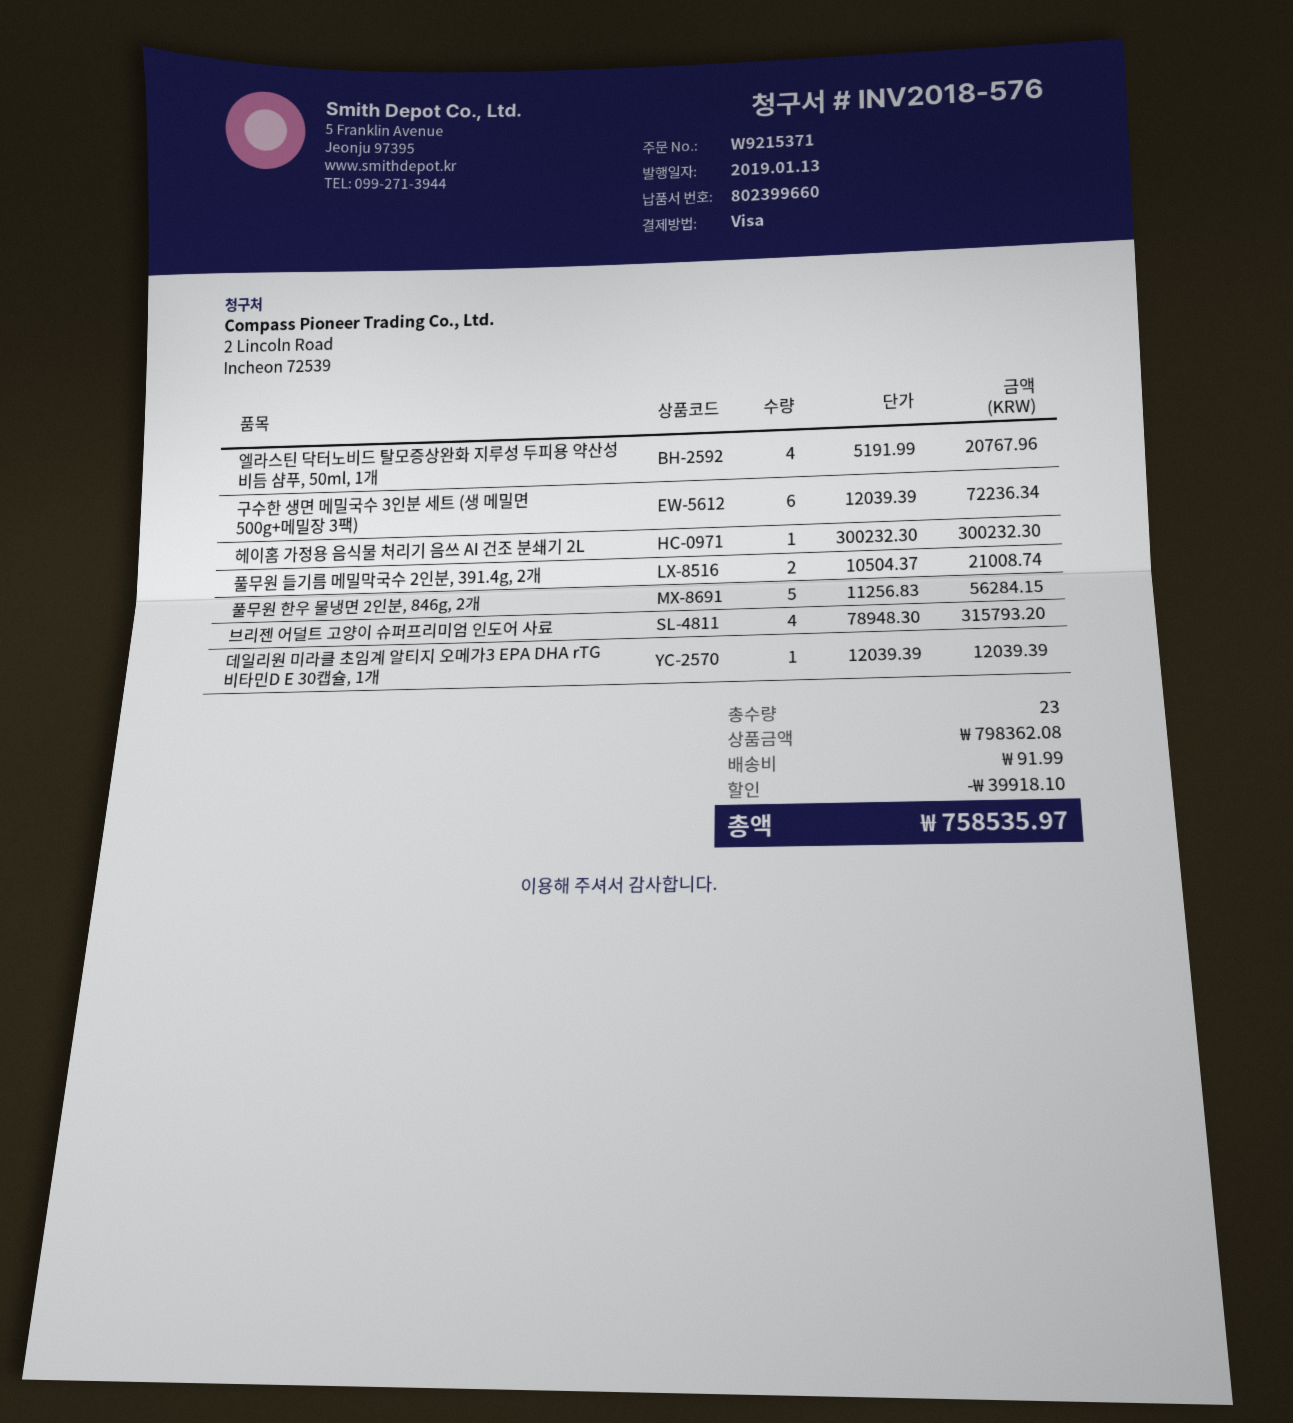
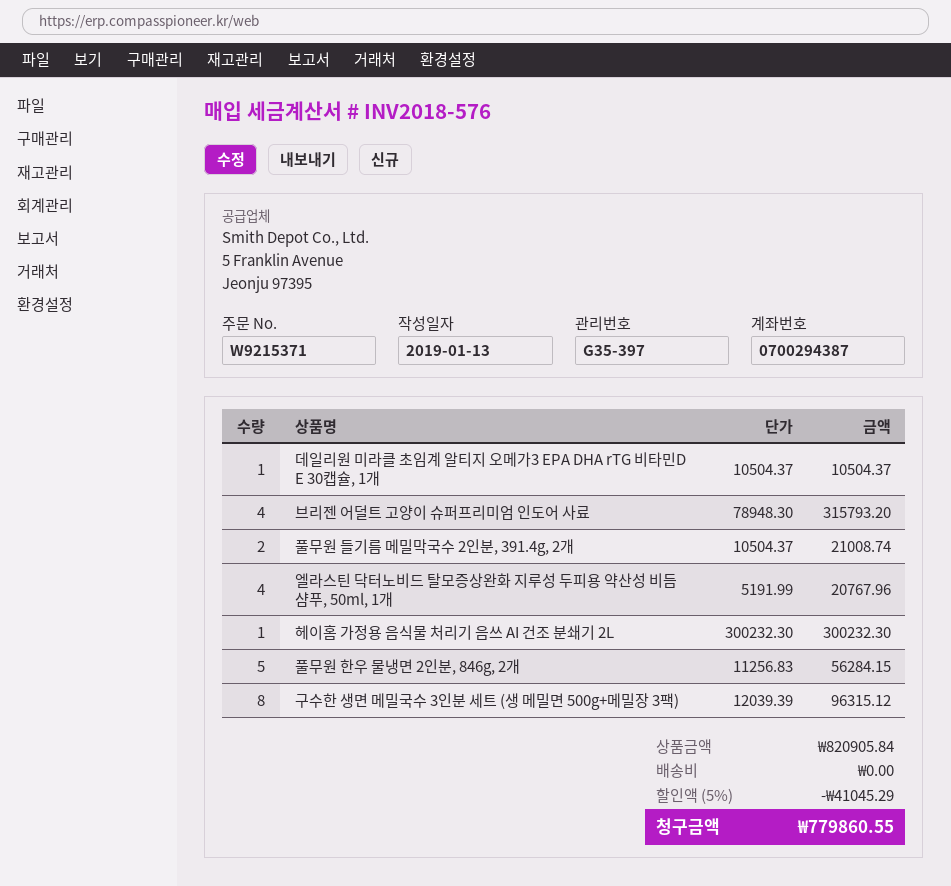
구수한 생면 메밀국수 3인분 세트 (생 메밀면 500g+메밀장 3팩): 6 x 12039.39 = 72236.34 -> 8 x 12039.39 = 96315.12
데일리원 미라클 초임계 알티지 오메가3 EPA DHA rTG 비타민D E 30캡슐, 1개: 1 x 12039.39 = 12039.39 -> 1 x 10504.37 = 10504.37
subtotal: 798362.08 -> 820905.84
discount: 39918.10 -> 41045.29
shipping: 91.99 -> 0.00
total: 758535.97 -> 779860.55

